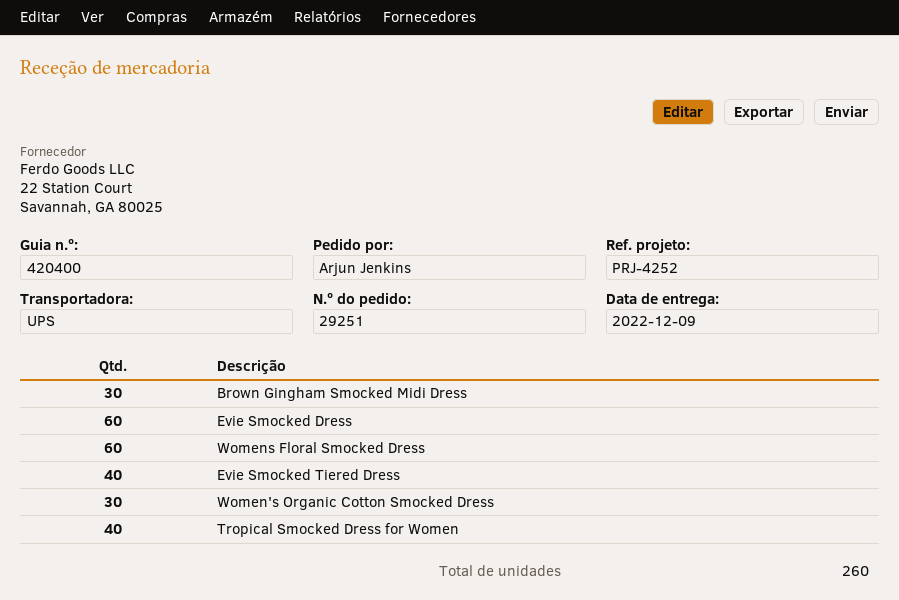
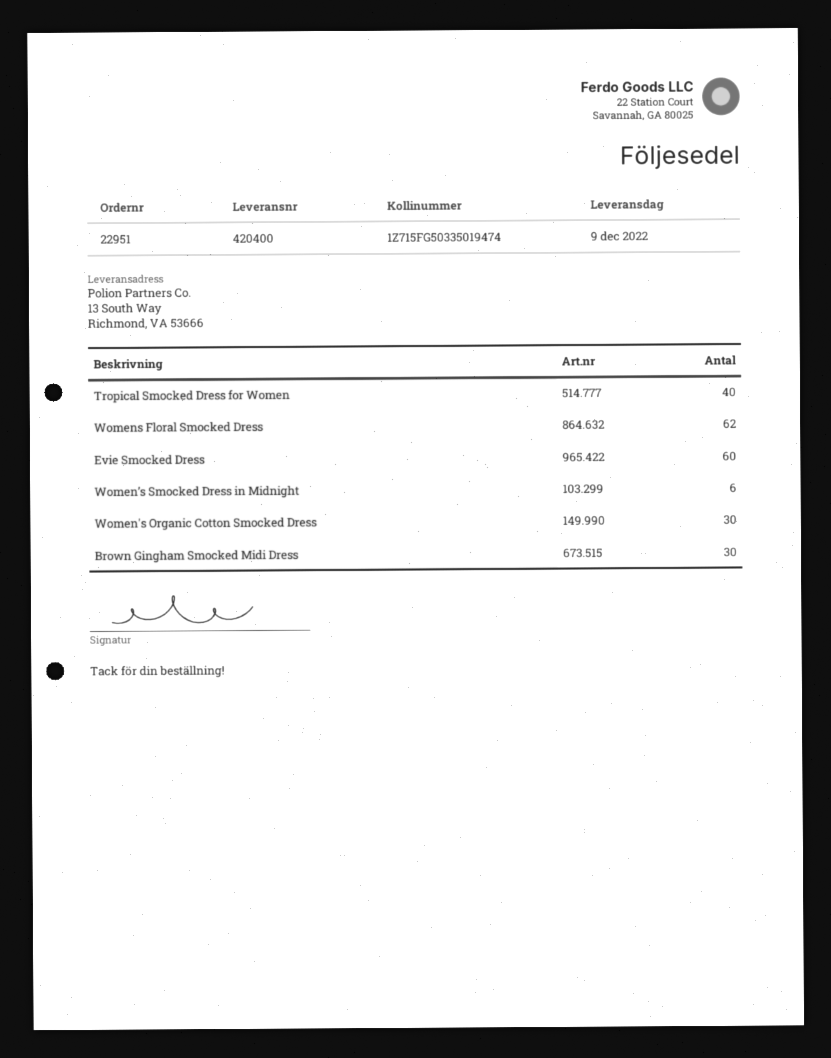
order number: 29251 -> 22951
Womens Floral Smocked Dress: 60 -> 62
Evie Smocked Tiered Dress: 40 -> none
Women’s Smocked Dress in Midnight: none -> 6

